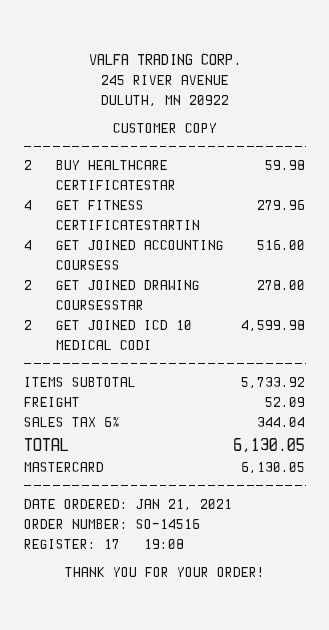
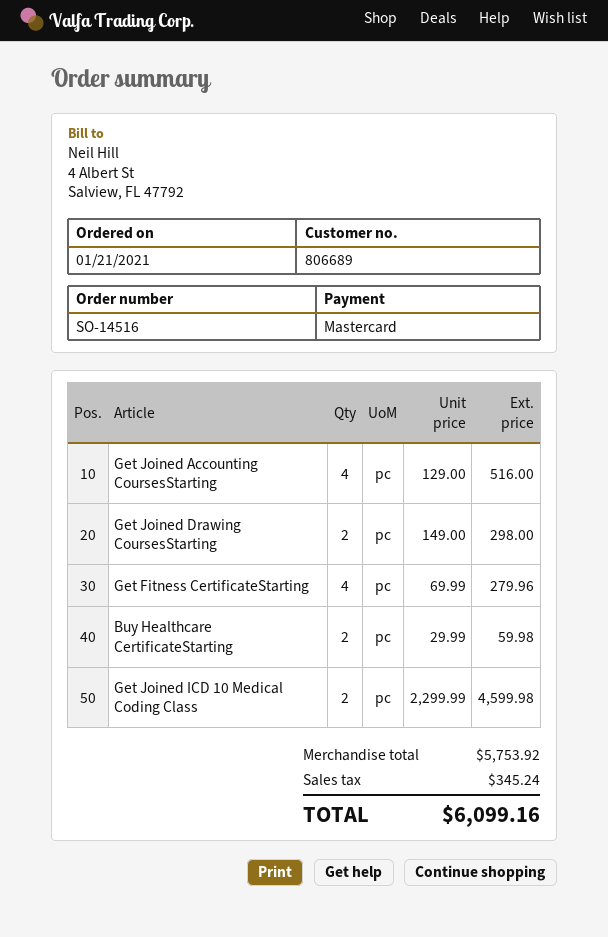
GET JOINED DRAWING COURSESSTAR: 2 for 278.00 -> 2 for 298.00
subtotal: 5733.92 -> 5753.92
shipping: 52.09 -> none
tax: 344.04 -> 345.24
total: 6130.05 -> 6099.16

